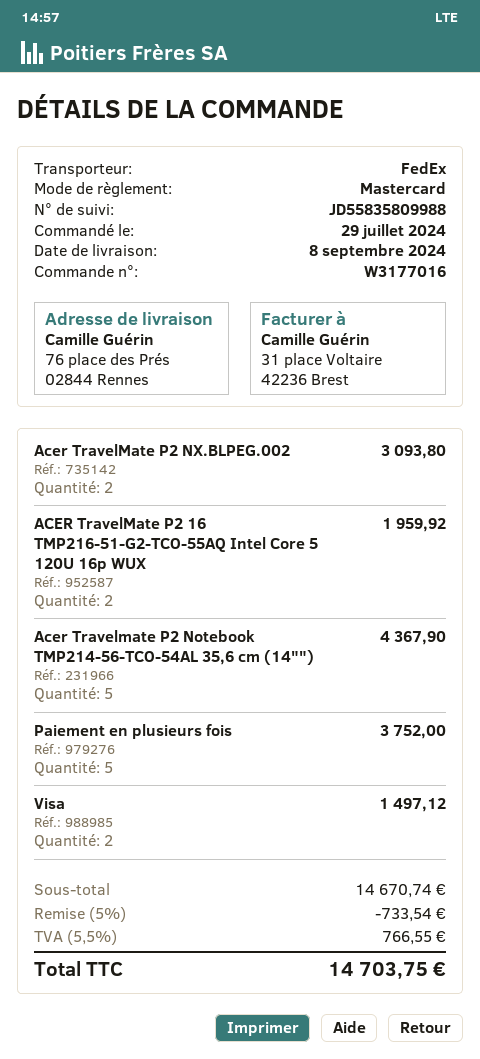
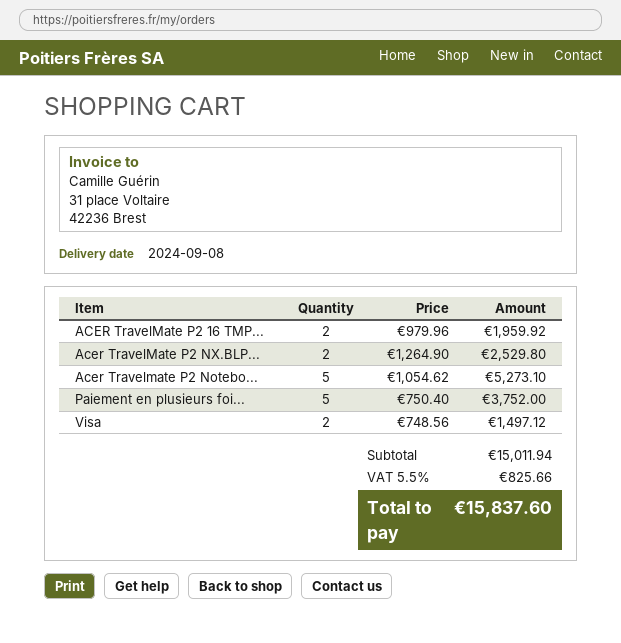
Acer TravelMate P2 NX.BLPEG.002: 2 for 3093.80 -> 2 for 2529.80
Acer Travelmate P2 Notebook TMP214-56-TCO-54AL 35,6 cm (14""): 5 for 4367.90 -> 5 for 5273.10
subtotal: 14670.74 -> 15011.94
discount: 5% = 733.54 -> none
tax: 5.5% = 766.55 -> 5.5% = 825.66
total: 14703.75 -> 15837.60

